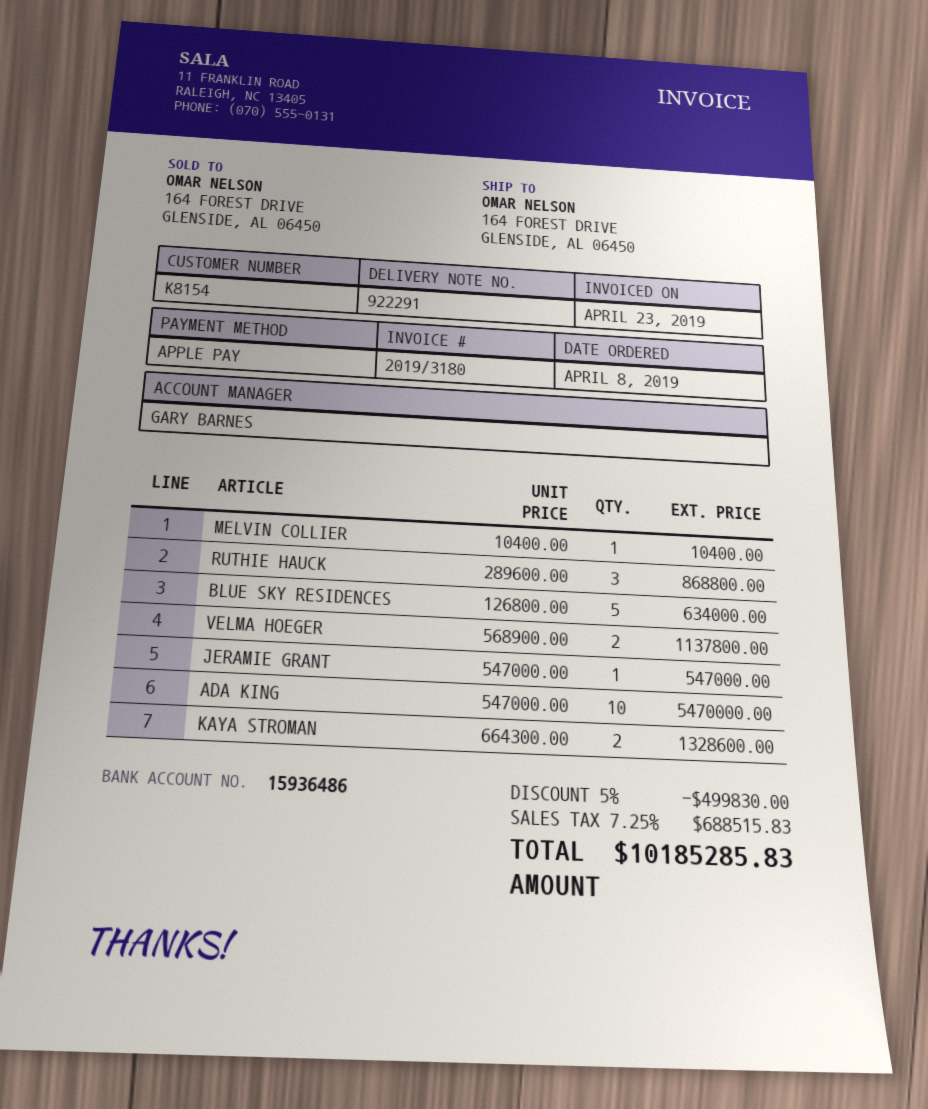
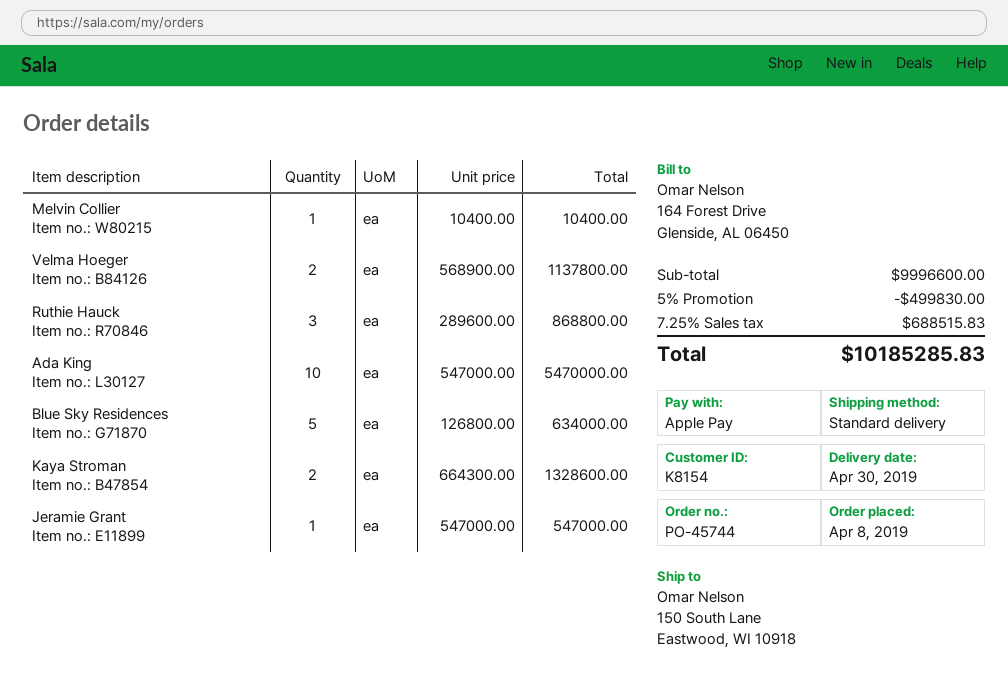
ship to: 164 FOREST DRIVE, GLENSIDE, AL 06450 -> 150 South Lane, Eastwood, WI 10918

